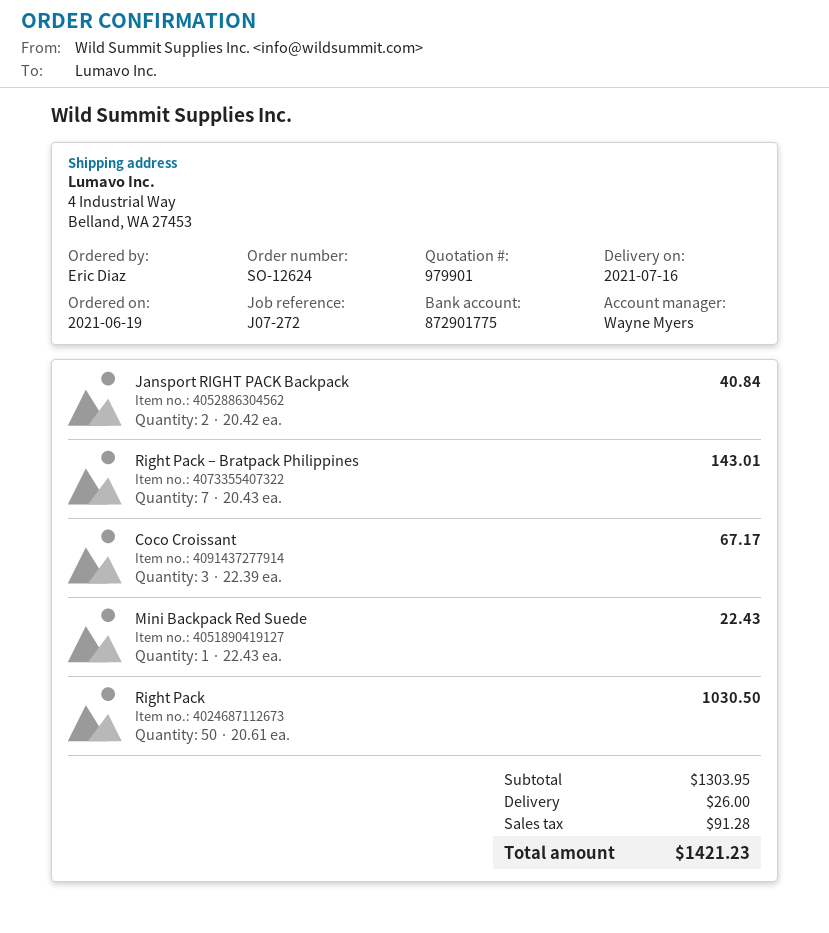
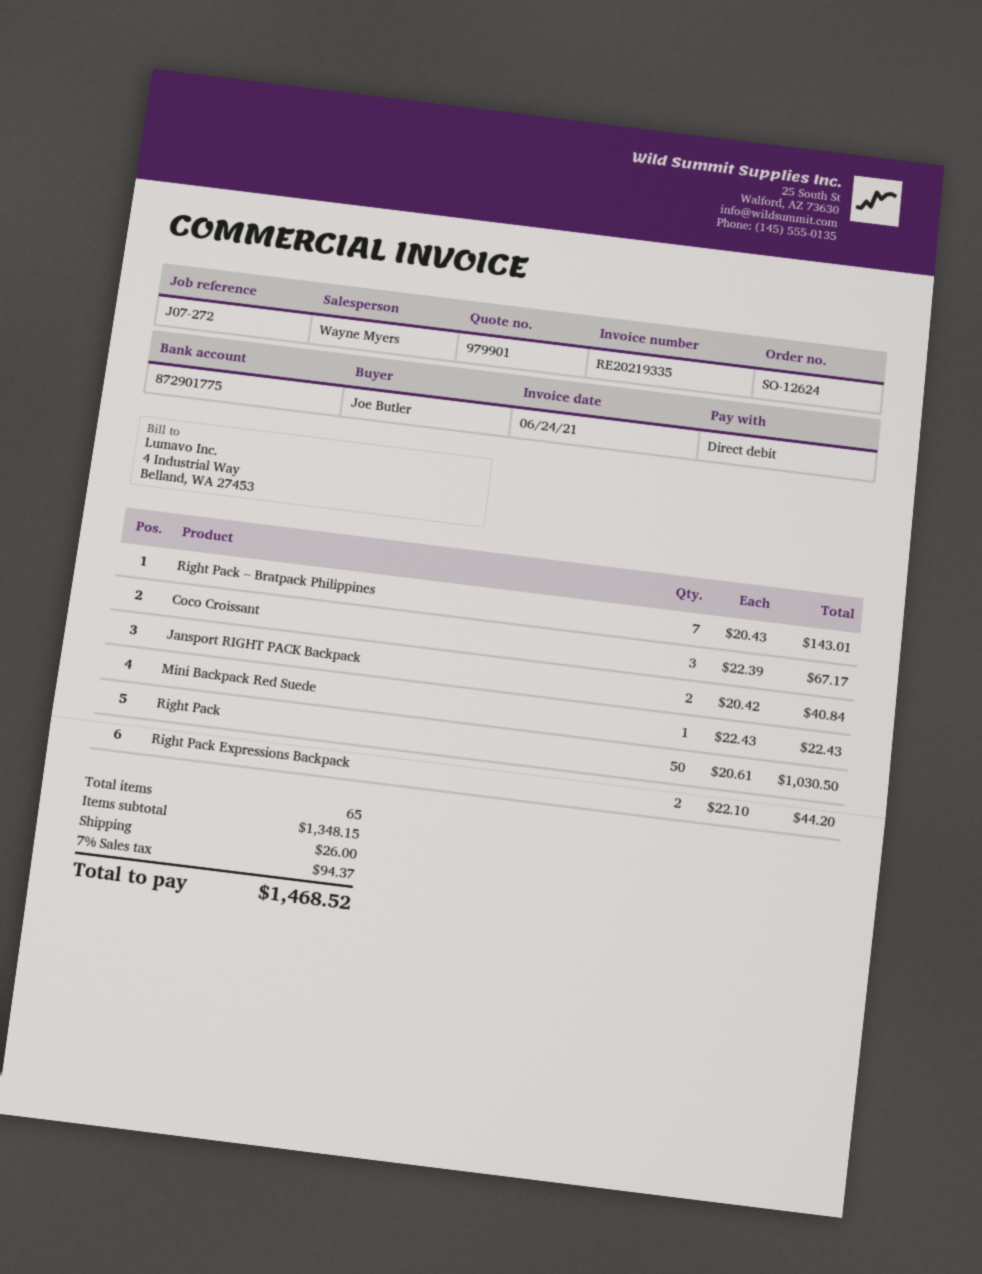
ordered by: Eric Diaz -> Joe Butler
Right Pack Expressions Backpack: none -> 2 x 22.10 = 44.20
subtotal: 1303.95 -> 1348.15
tax: 91.28 -> 94.37
total: 1421.23 -> 1468.52

